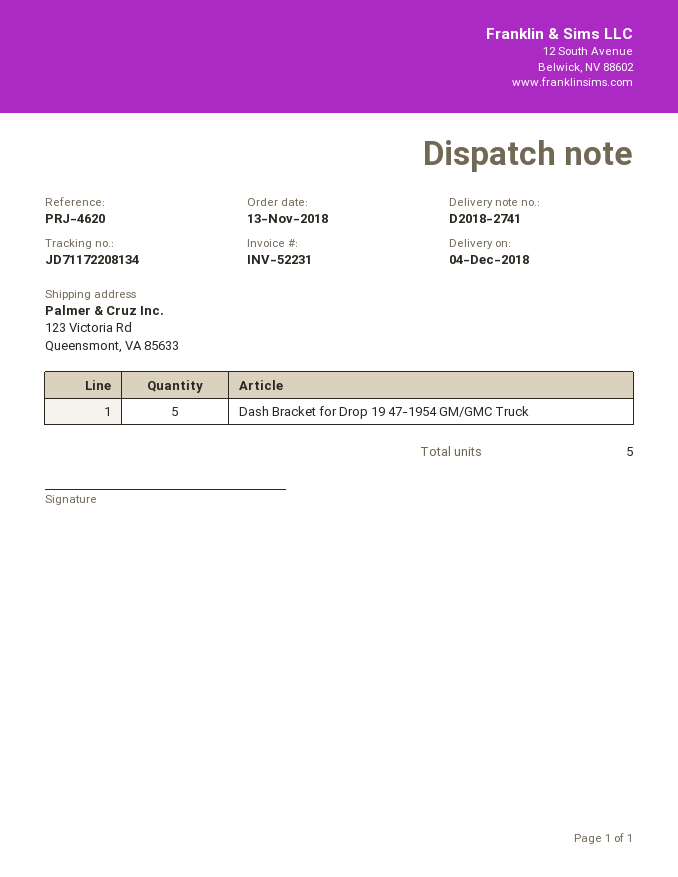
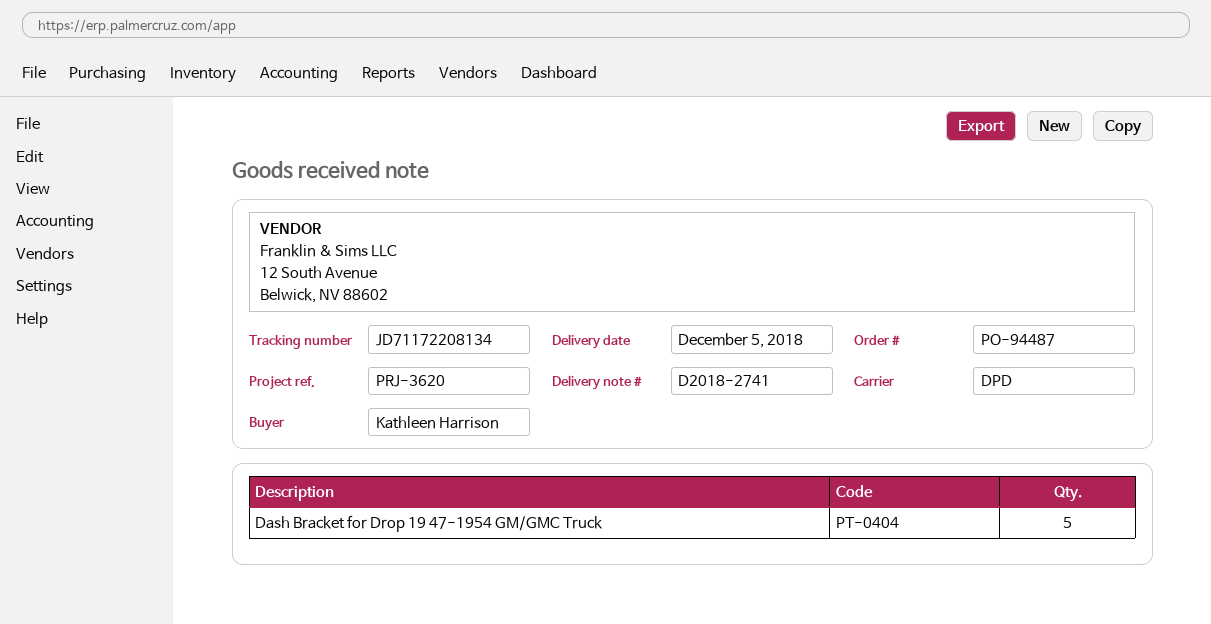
delivery date: 2018-12-04 -> 2018-12-05
reference: PRJ-4620 -> PRJ-3620

